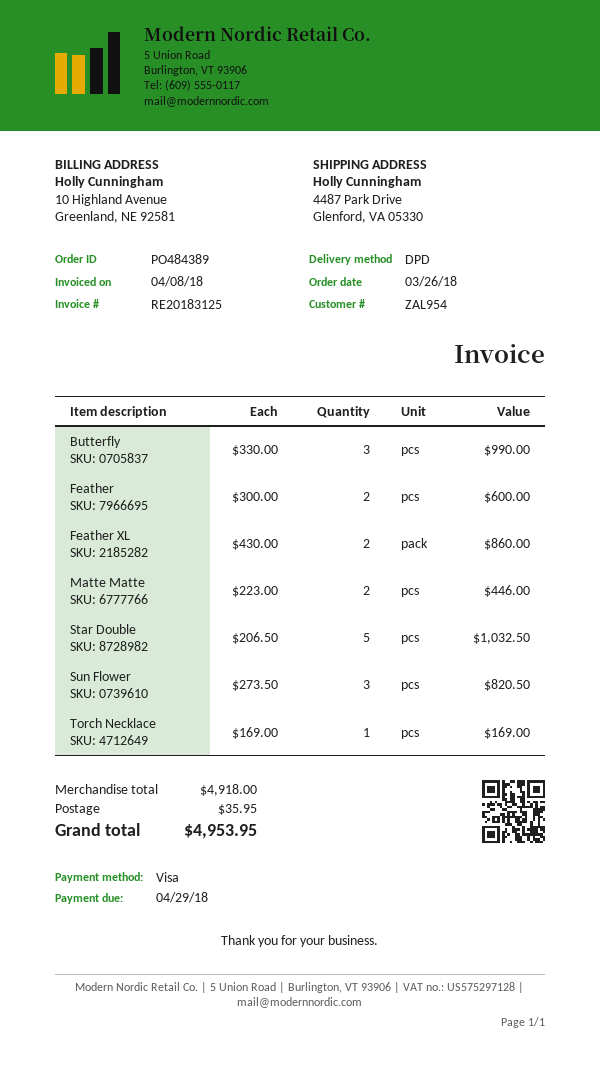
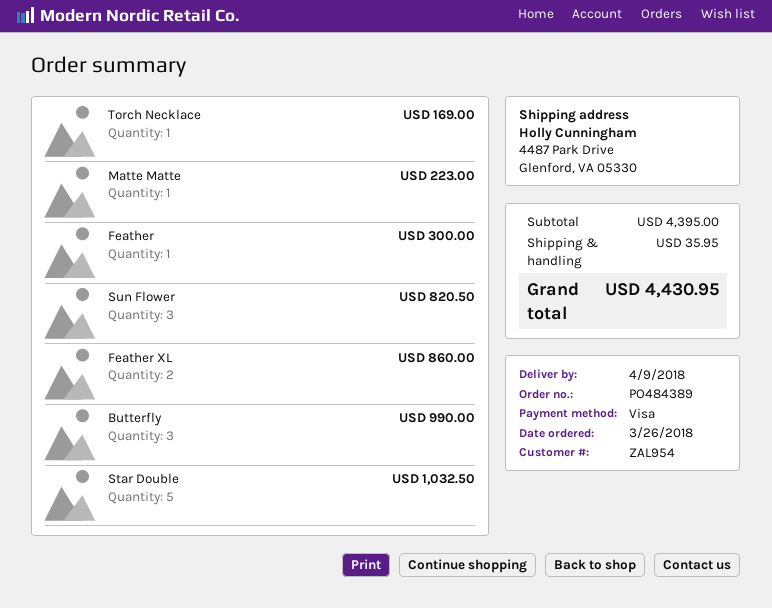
Feather: 2 for 600.00 -> 1 for 300.00
Matte Matte: 2 for 446.00 -> 1 for 223.00
subtotal: 4918.00 -> 4395.00
total: 4953.95 -> 4430.95

